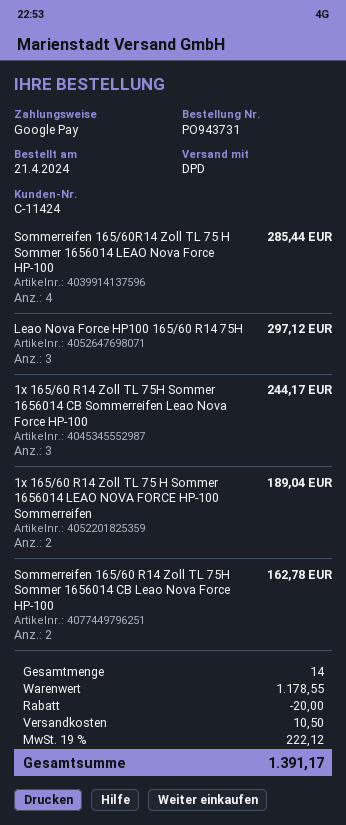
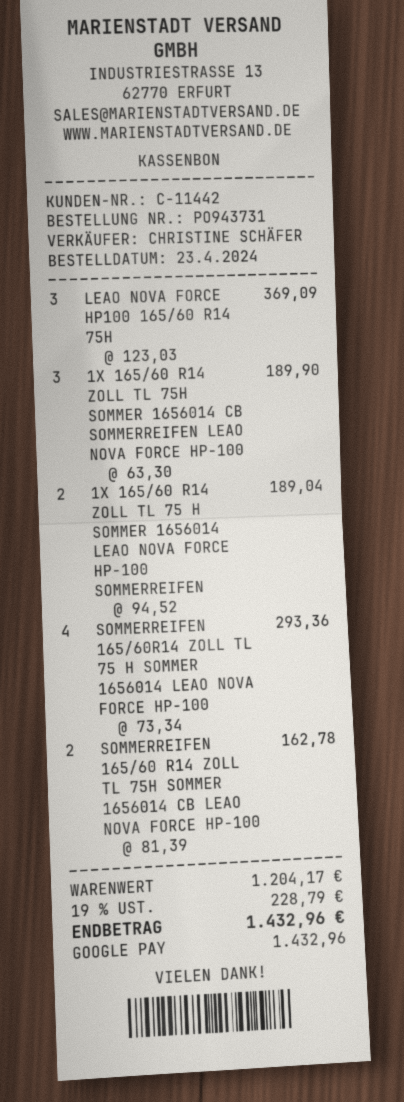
order date: 2024-04-21 -> 2024-04-23
customer number: C-11424 -> C-11442
Sommerreifen 165/60R14 Zoll TL 75 H Sommer 1656014 LEAO Nova Force HP-100: 4 for 285.44 -> 4 for 293.36
Leao Nova Force HP100 165/60 R14 75H: 3 for 297.12 -> 3 for 369.09
1x 165/60 R14 Zoll TL 75H Sommer 1656014 CB Sommerreifen Leao Nova Force HP-100: 3 for 244.17 -> 3 for 189.90
subtotal: 1178.55 -> 1204.17
discount: 20.00 -> none
shipping: 10.50 -> none
tax: 19% = 222.12 -> 19% = 228.79
total: 1391.17 -> 1432.96

